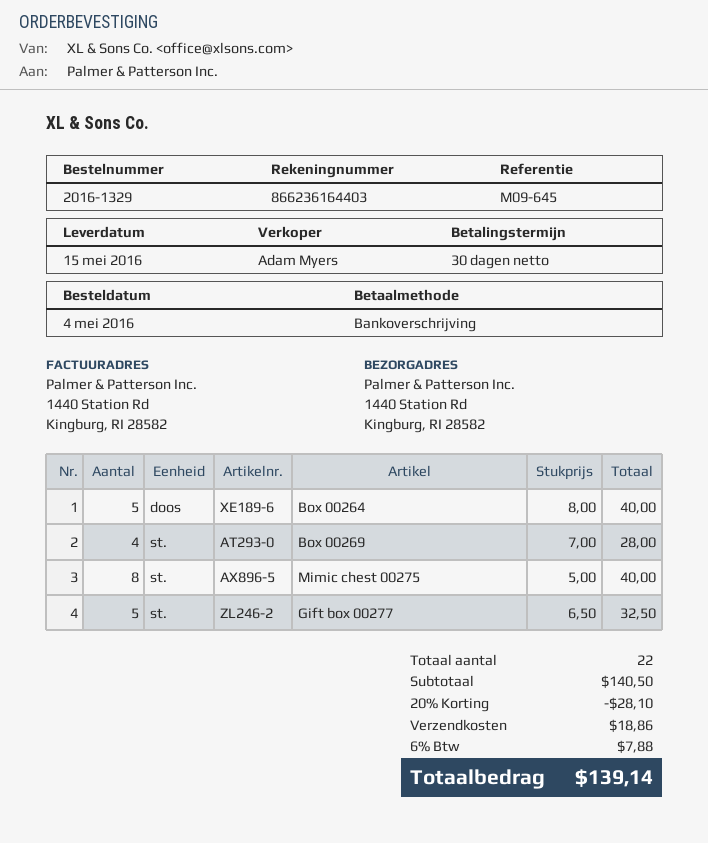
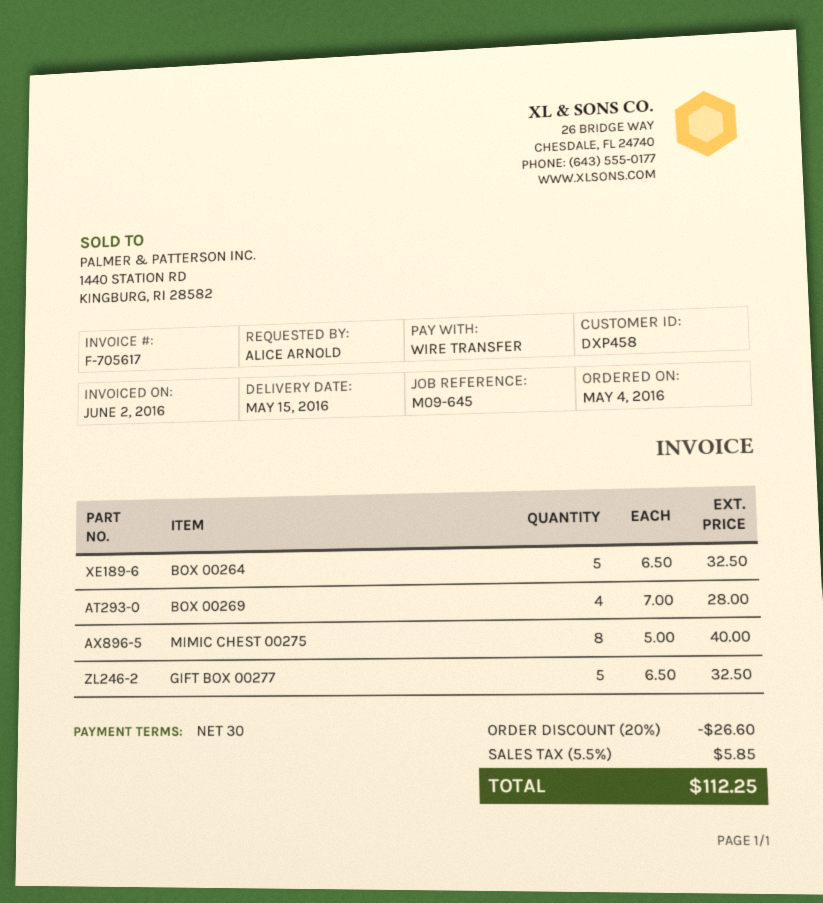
Box 00264: 5 x 8.00 = 40.00 -> 5 x 6.50 = 32.50
discount: 20% = 28.10 -> 20% = 26.60
shipping: 18.86 -> none
tax: 6% = 7.88 -> 5.5% = 5.85
total: 139.14 -> 112.25

